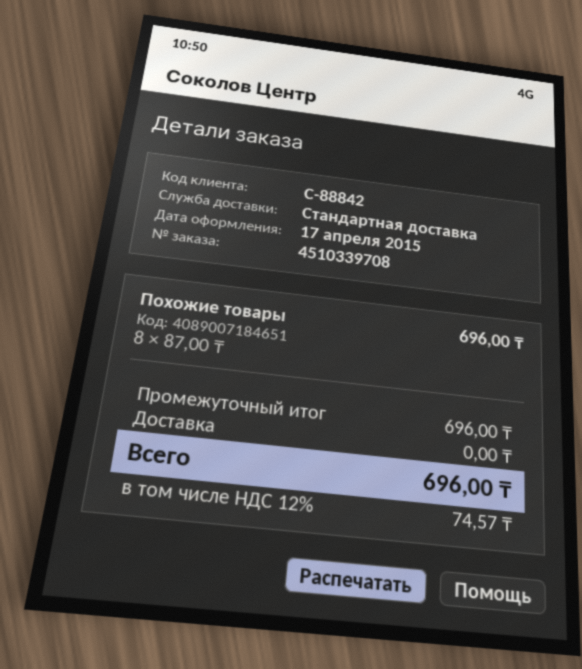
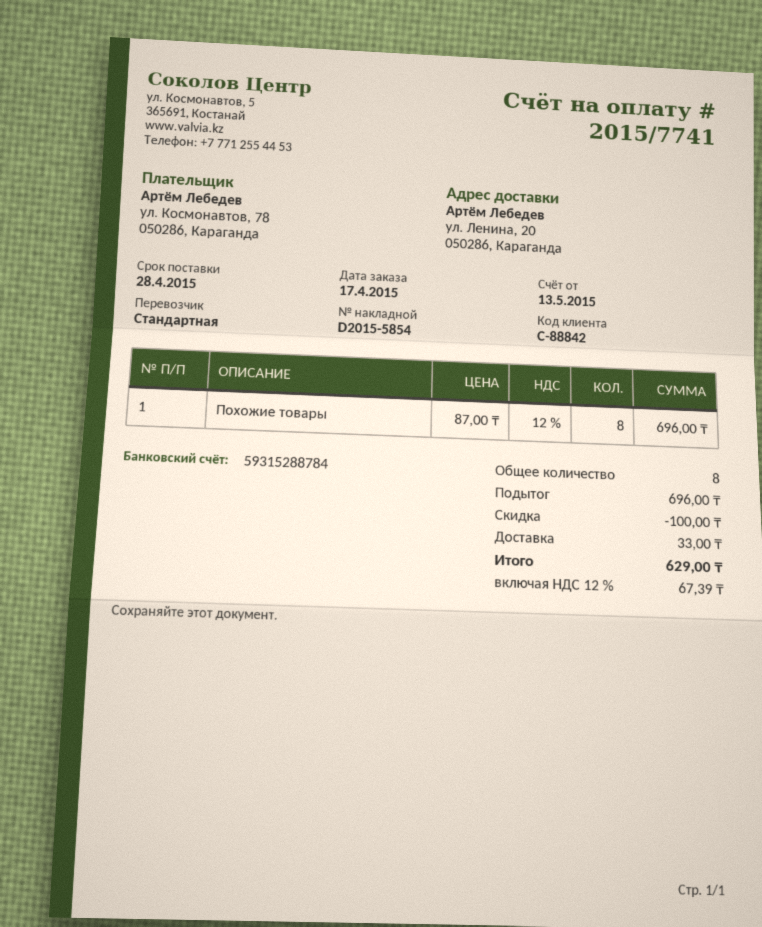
discount: none -> 100.00
shipping: 0.00 -> 33.00
tax: 12% = 74.57 -> 12% = 67.39
total: 696.00 -> 629.00

